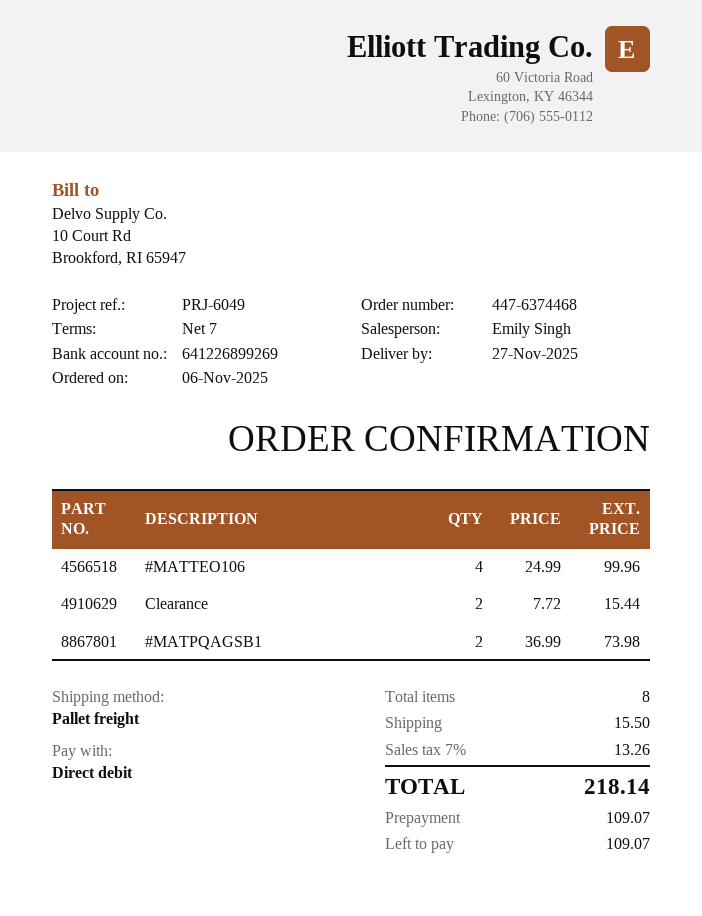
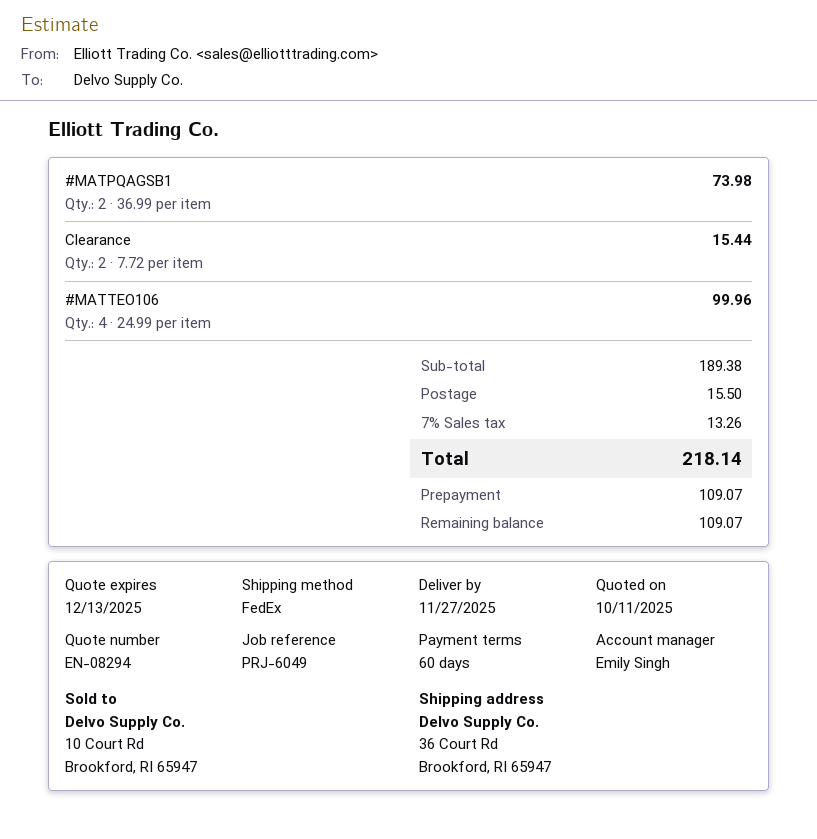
payment terms: 7 days -> 60 days
shipping method: pallet freight -> FedEx

